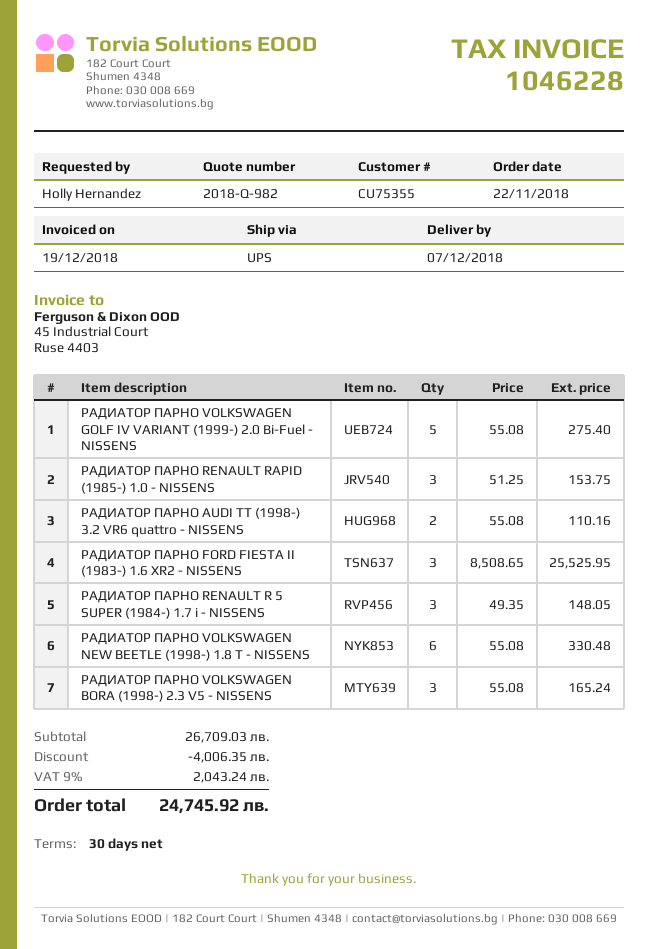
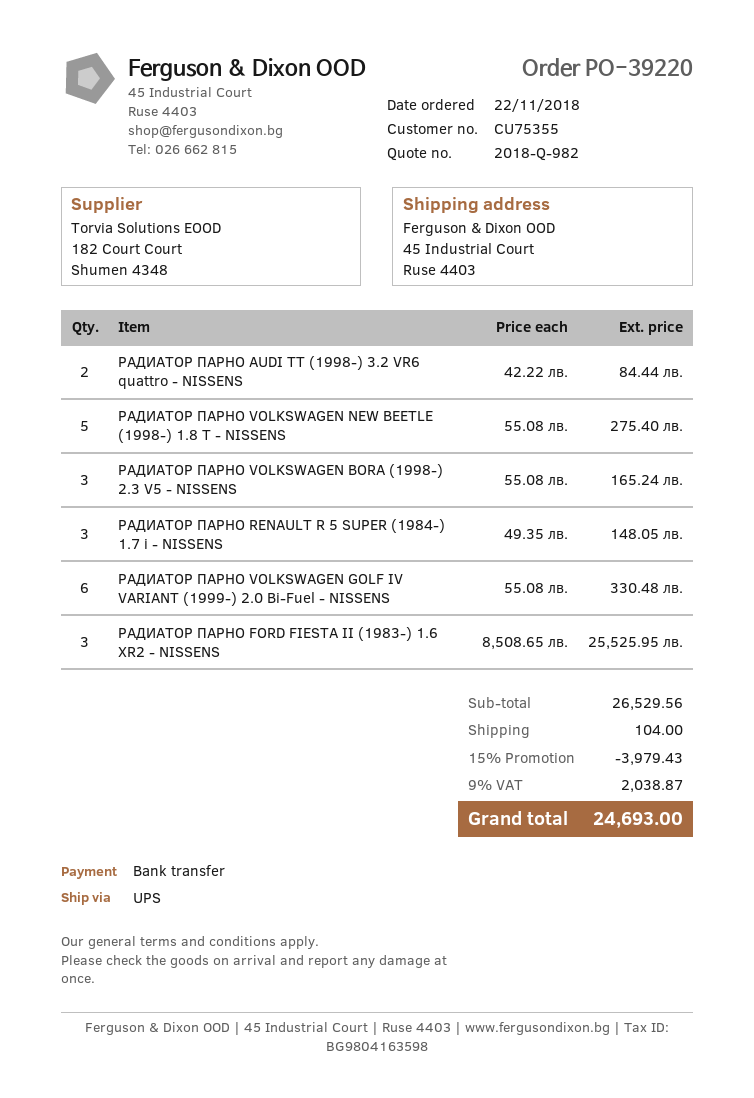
РАДИАТОР ПАРНО VOLKSWAGEN GOLF IV VARIANT (1999-) 2.0 Bi-Fuel - NISSENS: 5 x 55.08 = 275.40 -> 6 x 55.08 = 330.48
РАДИАТОР ПАРНО RENAULT RAPID (1985-) 1.0 - NISSENS: 3 x 51.25 = 153.75 -> none
РАДИАТОР ПАРНО AUDI TT (1998-) 3.2 VR6 quattro - NISSENS: 2 x 55.08 = 110.16 -> 2 x 42.22 = 84.44
РАДИАТОР ПАРНО VOLKSWAGEN NEW BEETLE (1998-) 1.8 T - NISSENS: 6 x 55.08 = 330.48 -> 5 x 55.08 = 275.40
subtotal: 26709.03 -> 26529.56
discount: 4006.35 -> 3979.43
shipping: none -> 104.00
tax: 9% = 2043.24 -> 9% = 2038.87
total: 24745.92 -> 24693.00

